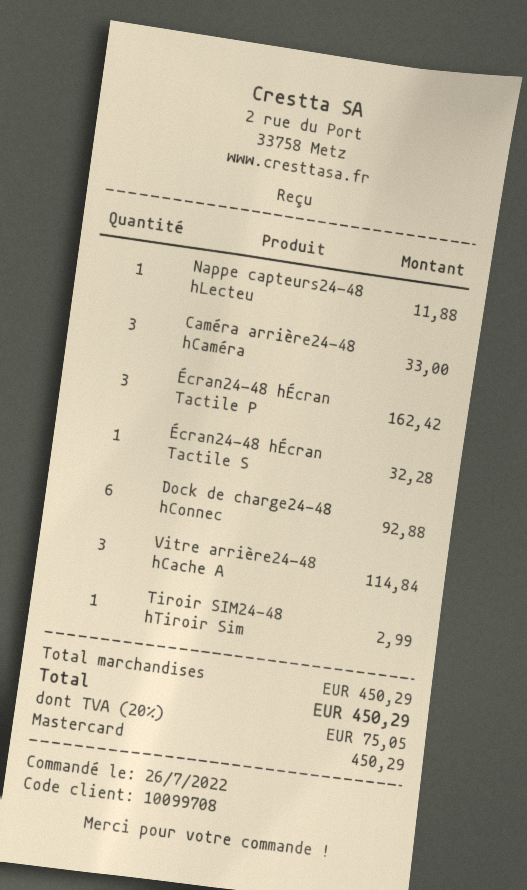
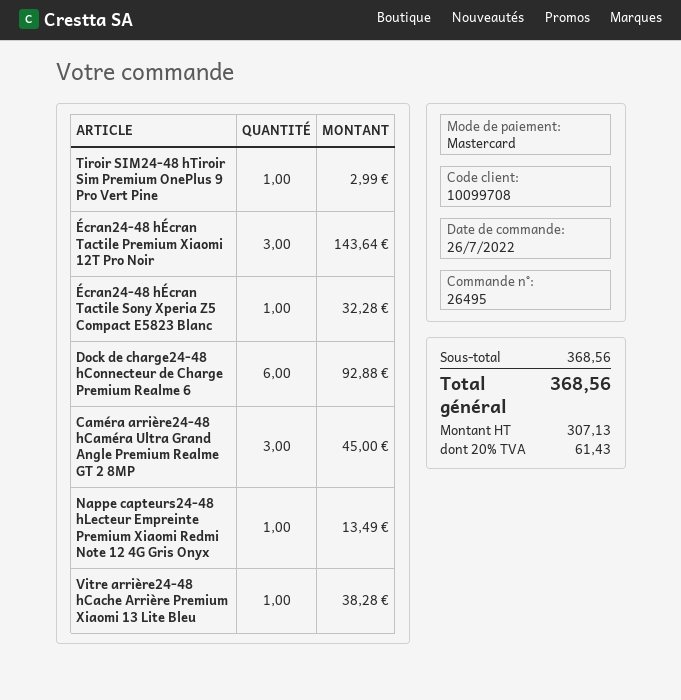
Nappe capteurs24-48 hLecteu: 1 for 11.88 -> 1 for 13.49
Caméra arrière24-48 hCaméra: 3 for 33.00 -> 3 for 45.00
Écran24-48 hÉcran Tactile P: 3 for 162.42 -> 3 for 143.64
Vitre arrière24-48 hCache A: 3 for 114.84 -> 1 for 38.28
subtotal: 450.29 -> 368.56
tax: 20% = 75.05 -> 20% = 61.43
total: 450.29 -> 368.56

